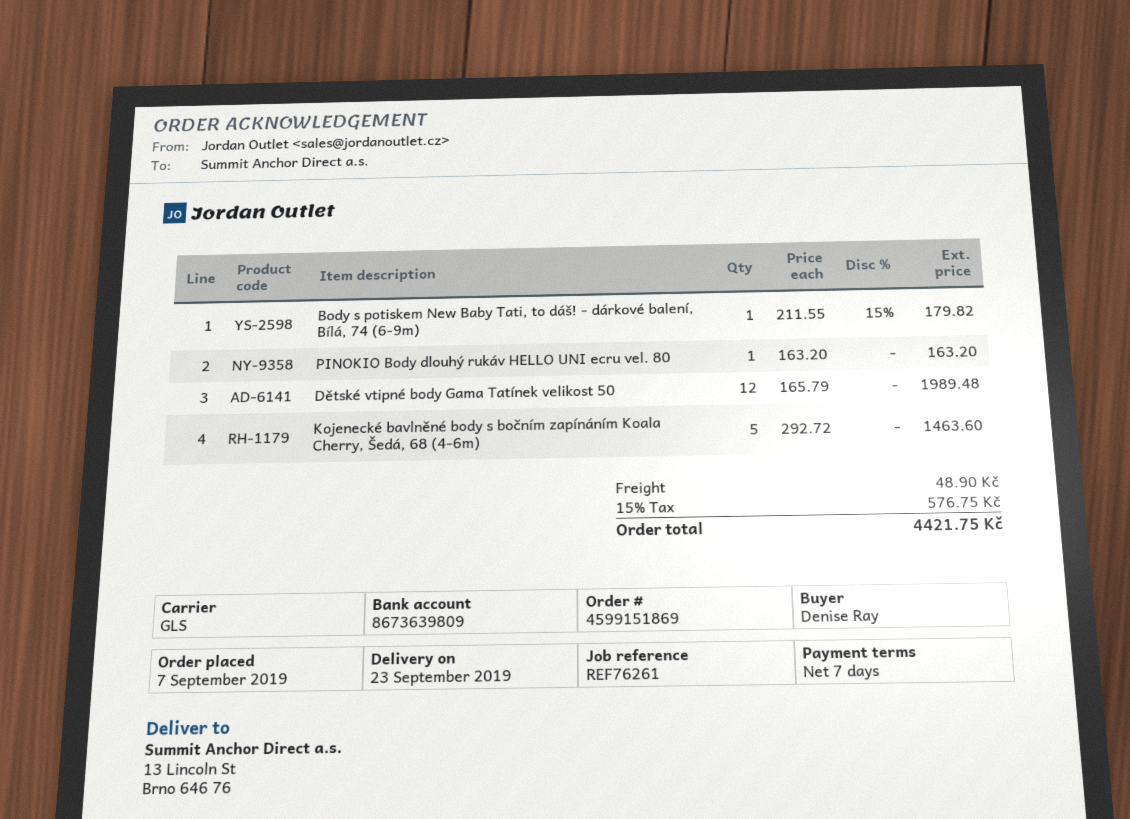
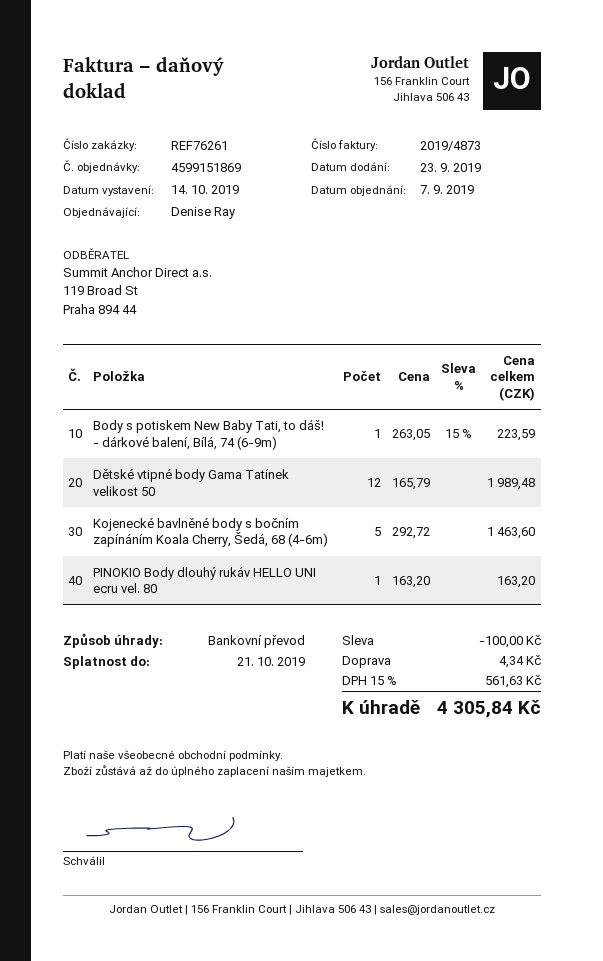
Body s potiskem New Baby Tati, to dáš! - dárkové balení, Bílá, 74 (6-9m): 1 x 211.55 - 15% = 179.82 -> 1 x 263.05 - 15% = 223.59
discount: none -> 100.00
shipping: 48.90 -> 4.34
tax: 15% = 576.75 -> 15% = 561.63
total: 4421.75 -> 4305.84

